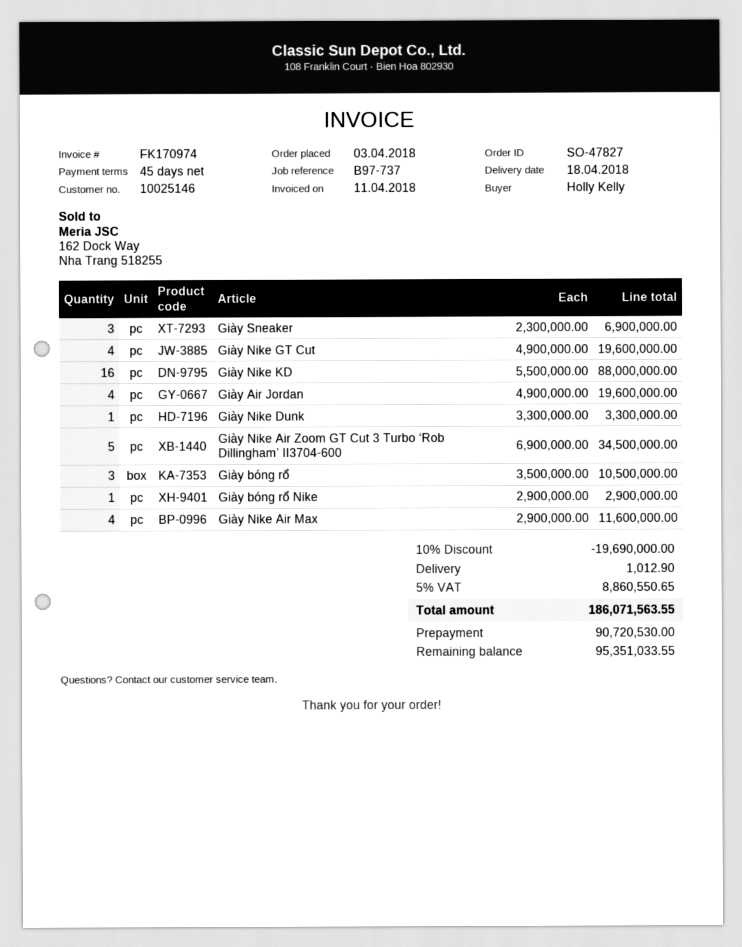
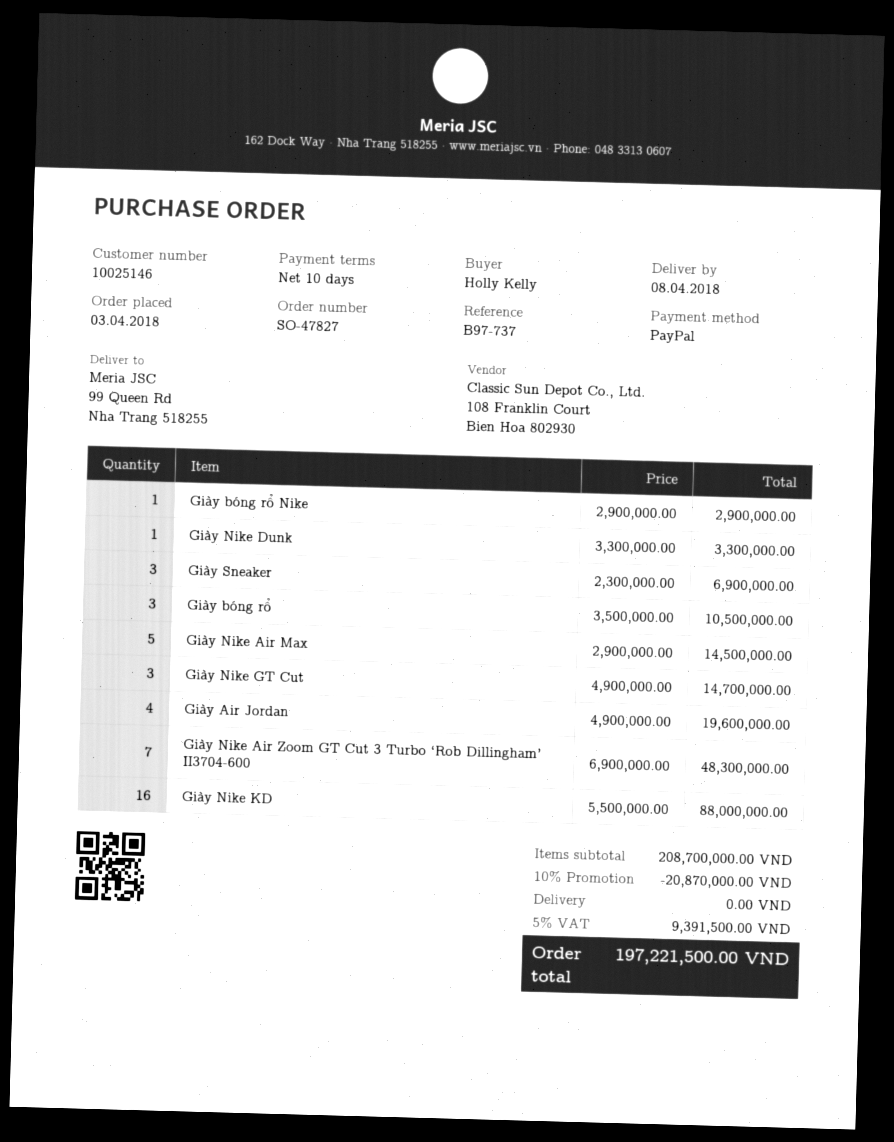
delivery date: 2018-04-18 -> 2018-04-08
payment terms: 45 days -> 10 days
Giày Nike GT Cut: 4 x 4900000.00 = 19600000.00 -> 3 x 4900000.00 = 14700000.00
Giày Nike Air Zoom GT Cut 3 Turbo ‘Rob Dillingham’ II3704-600: 5 x 6900000.00 = 34500000.00 -> 7 x 6900000.00 = 48300000.00
Giày Nike Air Max: 4 x 2900000.00 = 11600000.00 -> 5 x 2900000.00 = 14500000.00
discount: 10% = 19690000.00 -> 10% = 20870000.00
shipping: 1012.90 -> 0.00
tax: 5% = 8860550.65 -> 5% = 9391500.00
total: 186071563.55 -> 197221500.00

